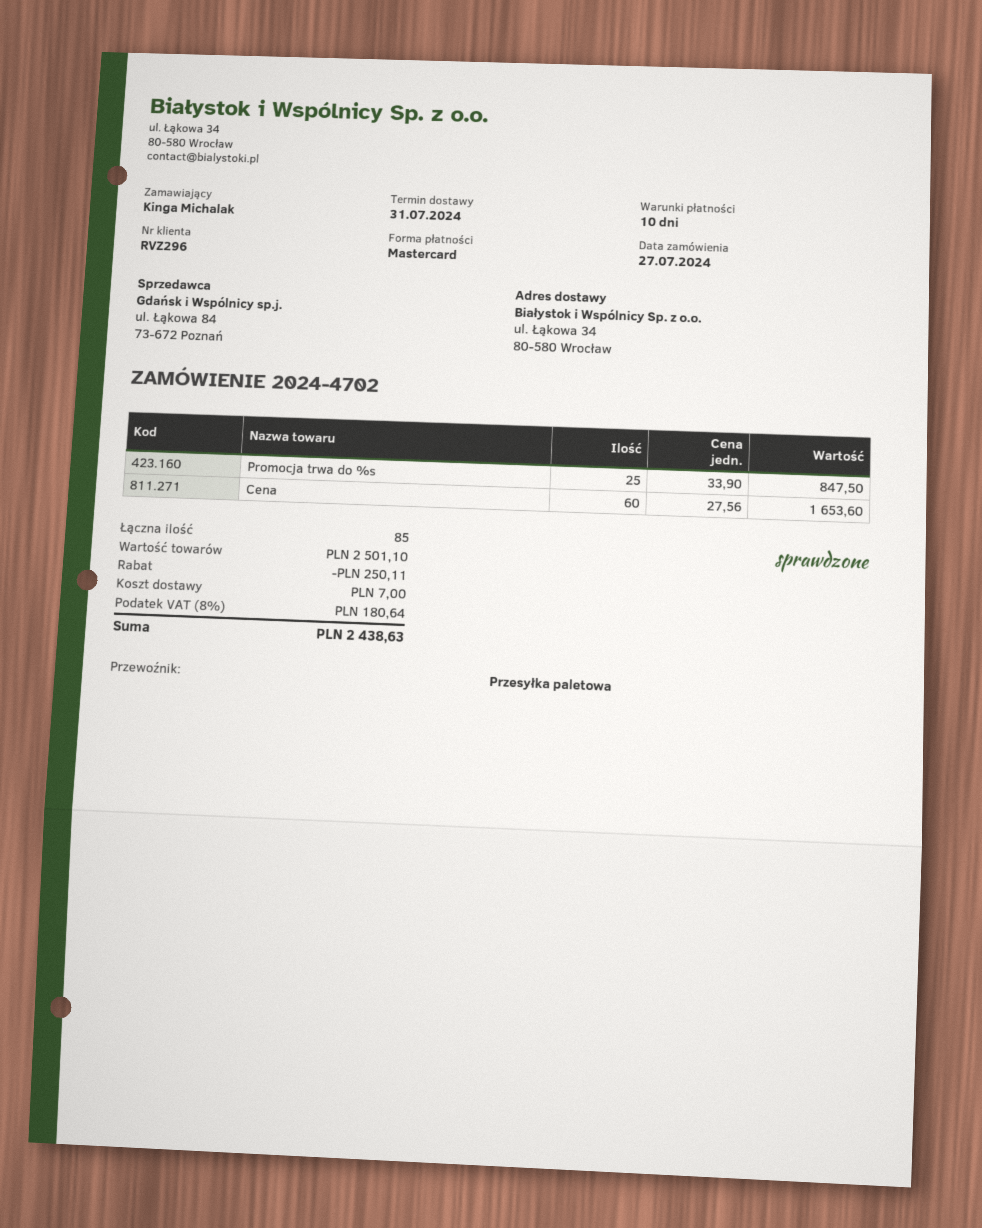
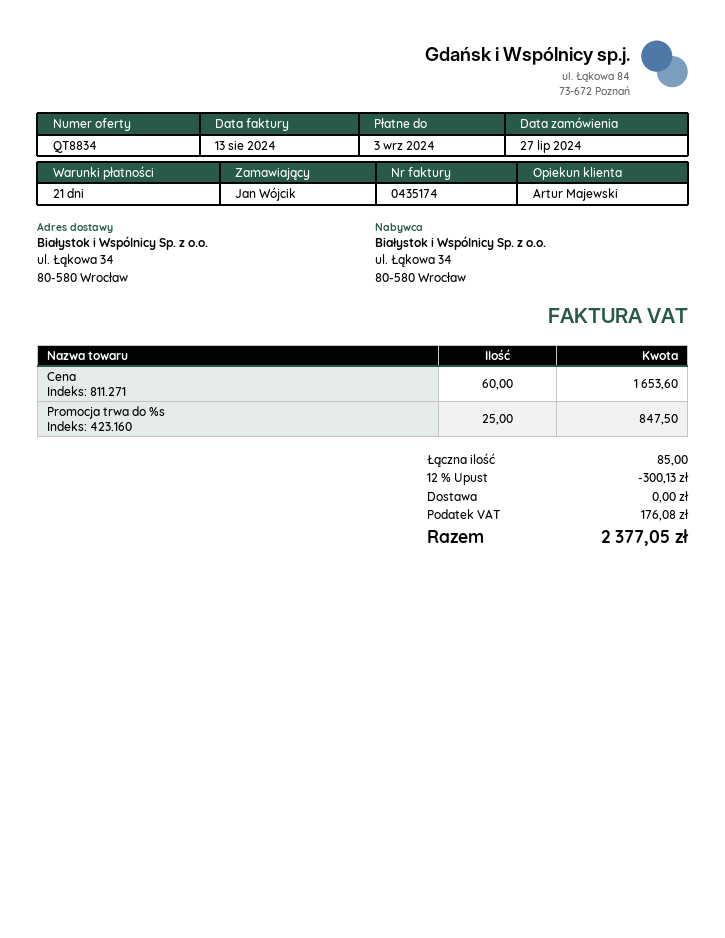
payment terms: 10 days -> 21 days
ordered by: Kinga Michalak -> Jan Wójcik
discount: 250.11 -> 300.13
shipping: 7.00 -> 0.00
tax: 180.64 -> 176.08
total: 2438.63 -> 2377.05

